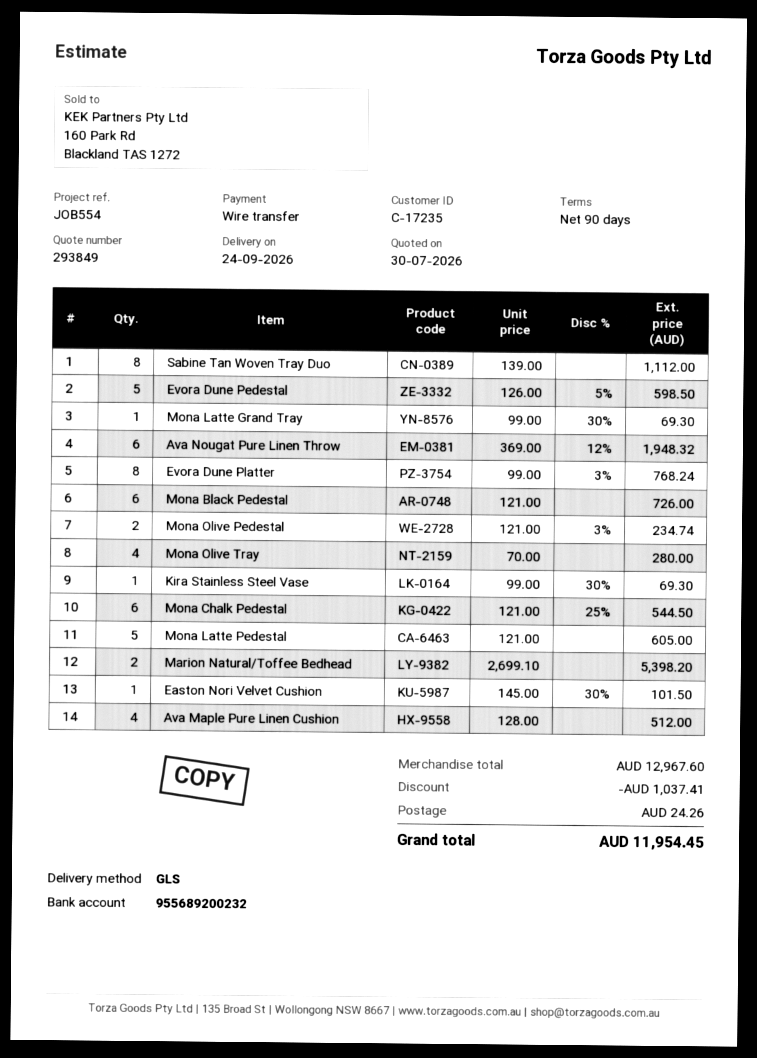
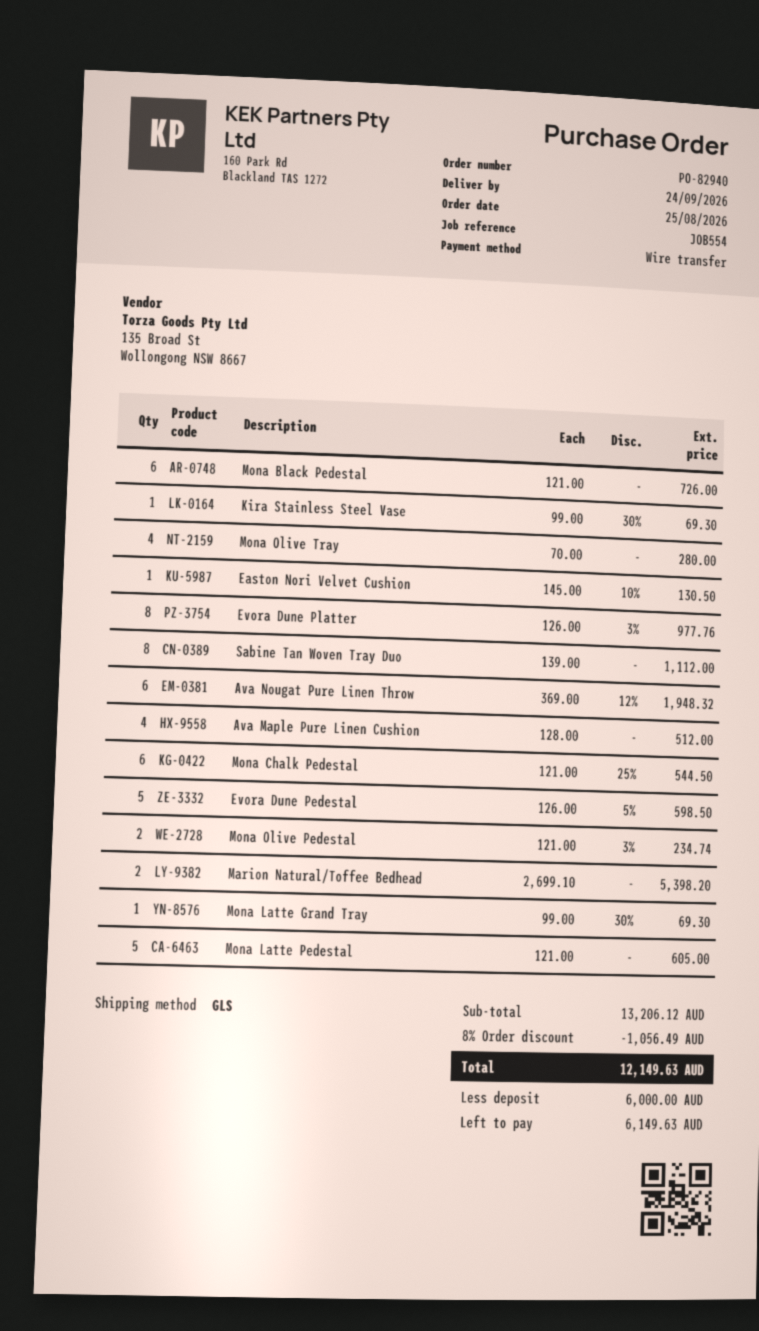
Evora Dune Platter: 8 x 99.00 - 3% = 768.24 -> 8 x 126.00 - 3% = 977.76
Easton Nori Velvet Cushion: 1 x 145.00 - 30% = 101.50 -> 1 x 145.00 - 10% = 130.50
subtotal: 12967.60 -> 13206.12
discount: 1037.41 -> 1056.49
shipping: 24.26 -> none
total: 11954.45 -> 12149.63

